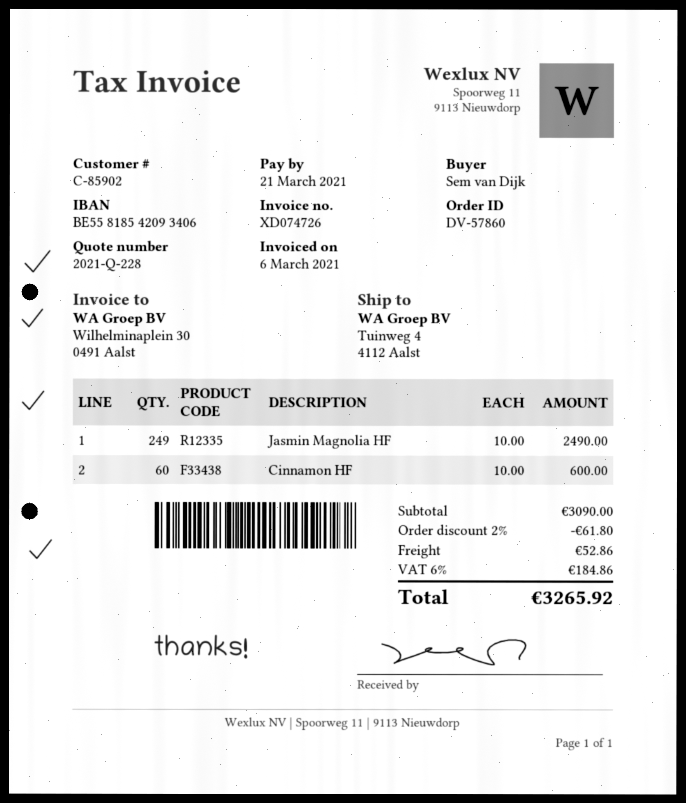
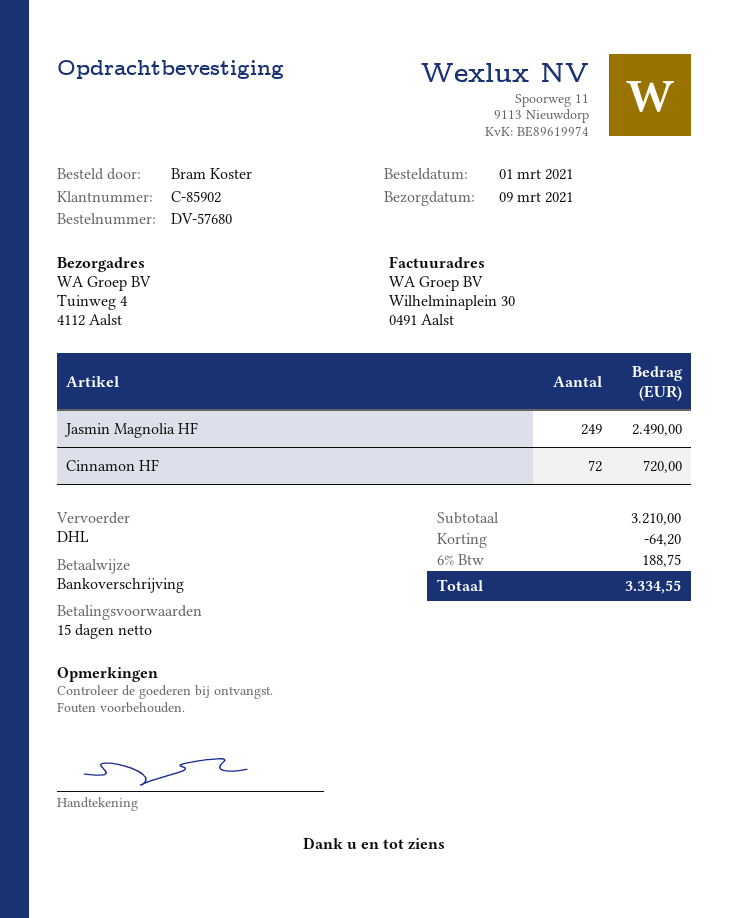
order number: DV-57860 -> DV-57680
ordered by: Sem van Dijk -> Bram Koster
Cinnamon HF: 60 for 600.00 -> 72 for 720.00
subtotal: 3090.00 -> 3210.00
discount: 61.80 -> 64.20
shipping: 52.86 -> none
tax: 6% = 184.86 -> 6% = 188.75
total: 3265.92 -> 3334.55

